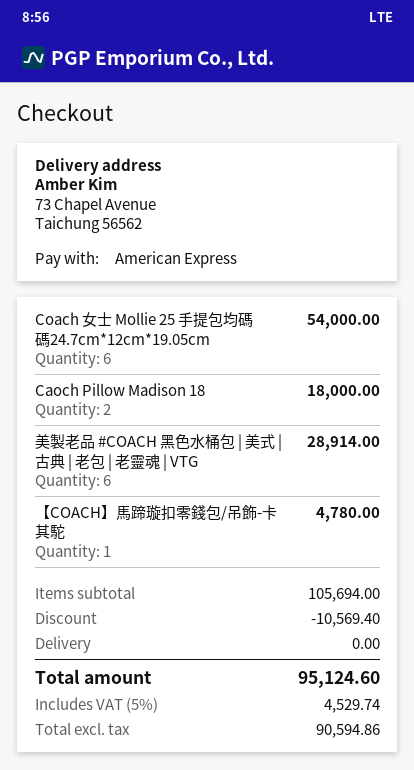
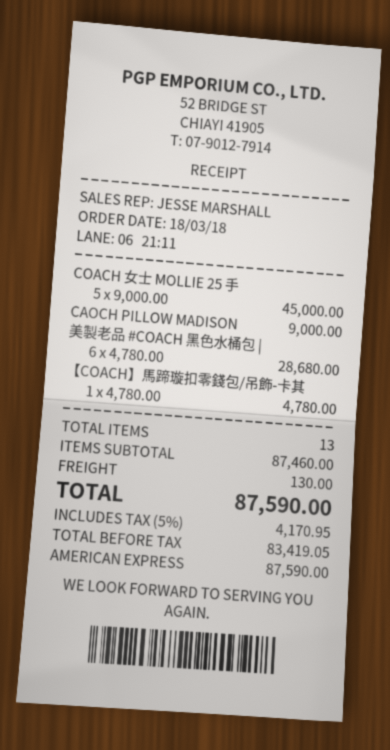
Coach 女士 Mollie 25 手提包均碼碼24.7cm*12cm*19.05cm: 6 for 54000.00 -> 5 for 45000.00
Caoch Pillow Madison 18: 2 for 18000.00 -> 1 for 9000.00
美製老品 #COACH 黑色水桶包 | 美式 | 古典 | 老包 | 老靈魂 | VTG: 6 for 28914.00 -> 6 for 28680.00
subtotal: 105694.00 -> 87460.00
discount: 10569.40 -> none
shipping: 0.00 -> 130.00
net: 90594.86 -> 83419.05
tax: 5% = 4529.74 -> 5% = 4170.95
total: 95124.60 -> 87590.00

